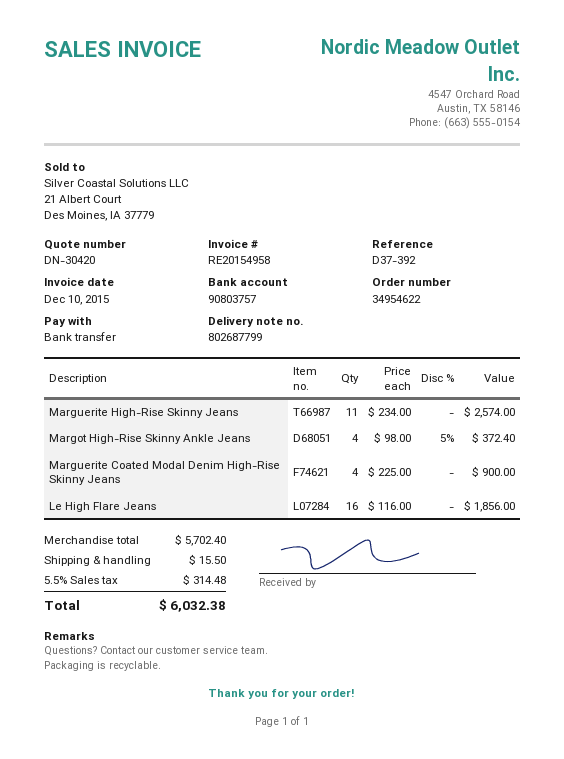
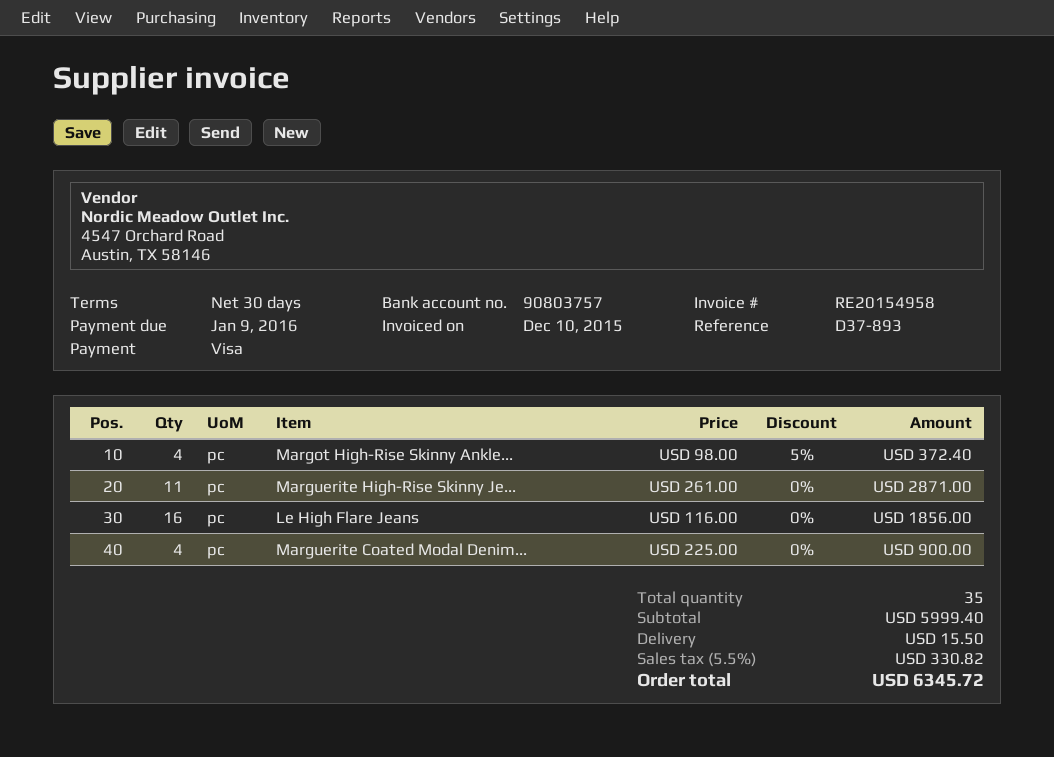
reference: D37-392 -> D37-893
payment method: bank transfer -> Visa
Marguerite High-Rise Skinny Jeans: 11 x 234.00 = 2574.00 -> 11 x 261.00 = 2871.00
subtotal: 5702.40 -> 5999.40
tax: 5.5% = 314.48 -> 5.5% = 330.82
total: 6032.38 -> 6345.72

